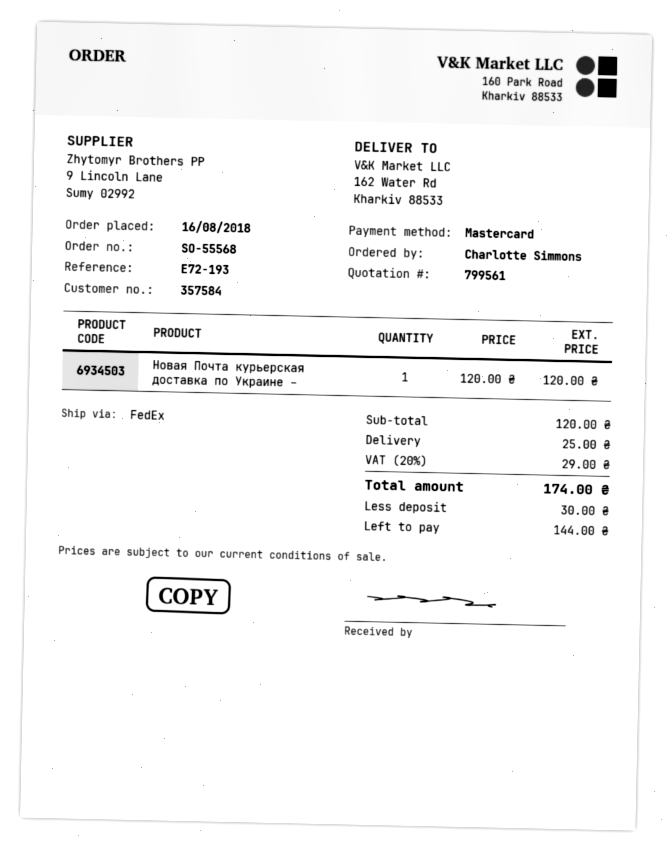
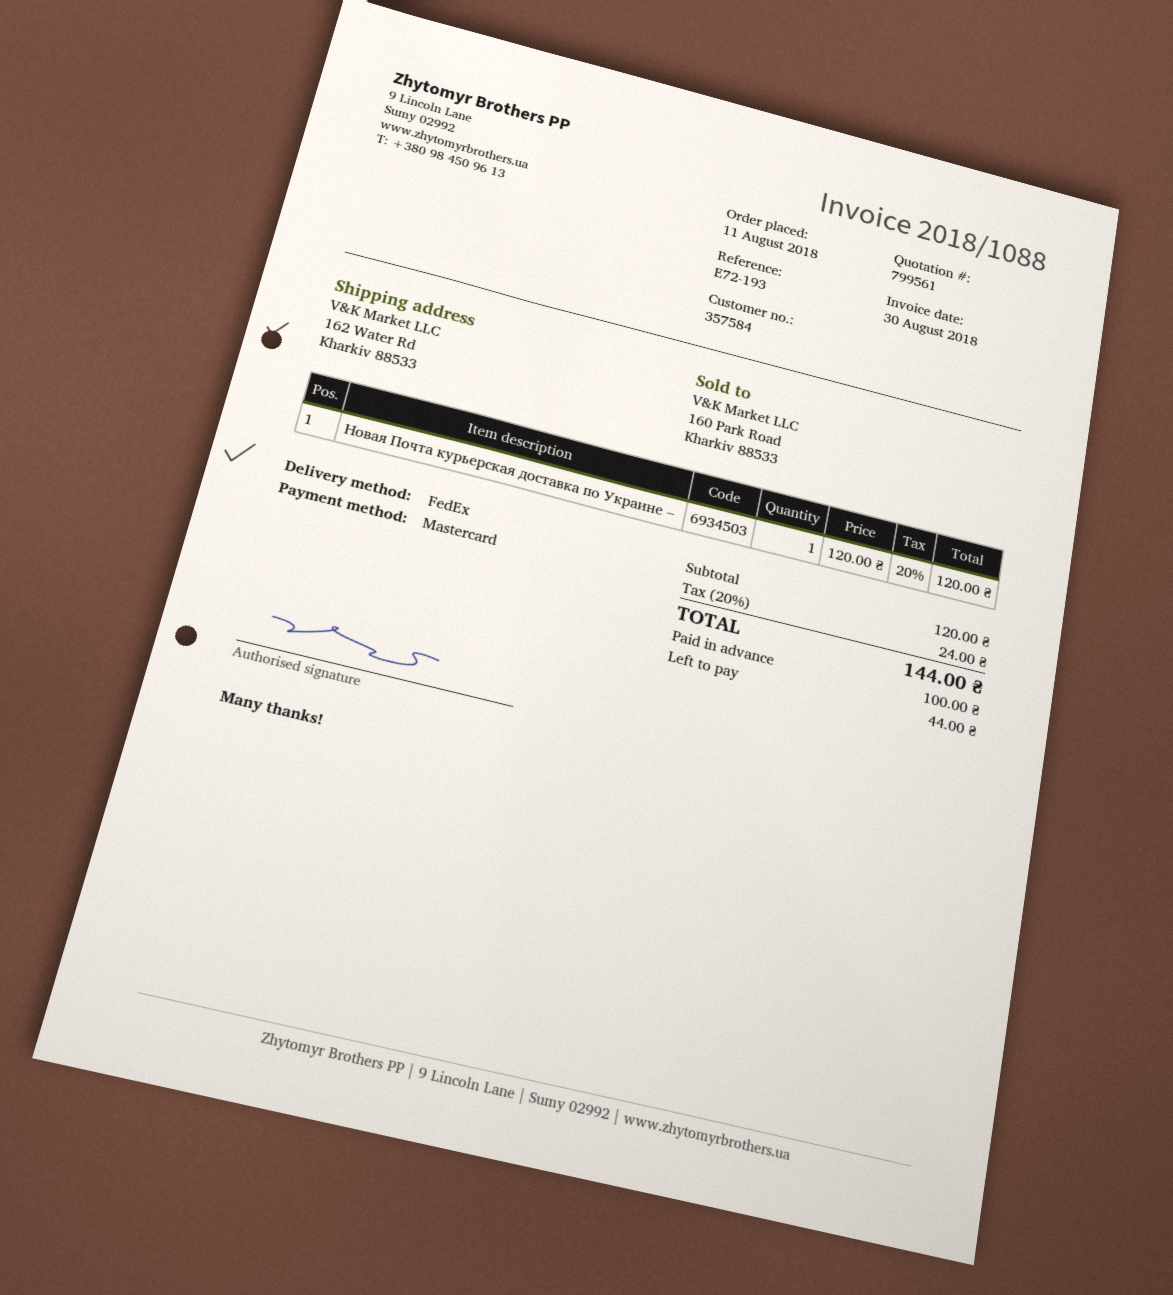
order date: 2018-08-16 -> 2018-08-11
shipping: 25.00 -> none
tax: 20% = 29.00 -> 20% = 24.00
total: 174.00 -> 144.00
deposit: 30.00 -> 100.00
balance: 144.00 -> 44.00

